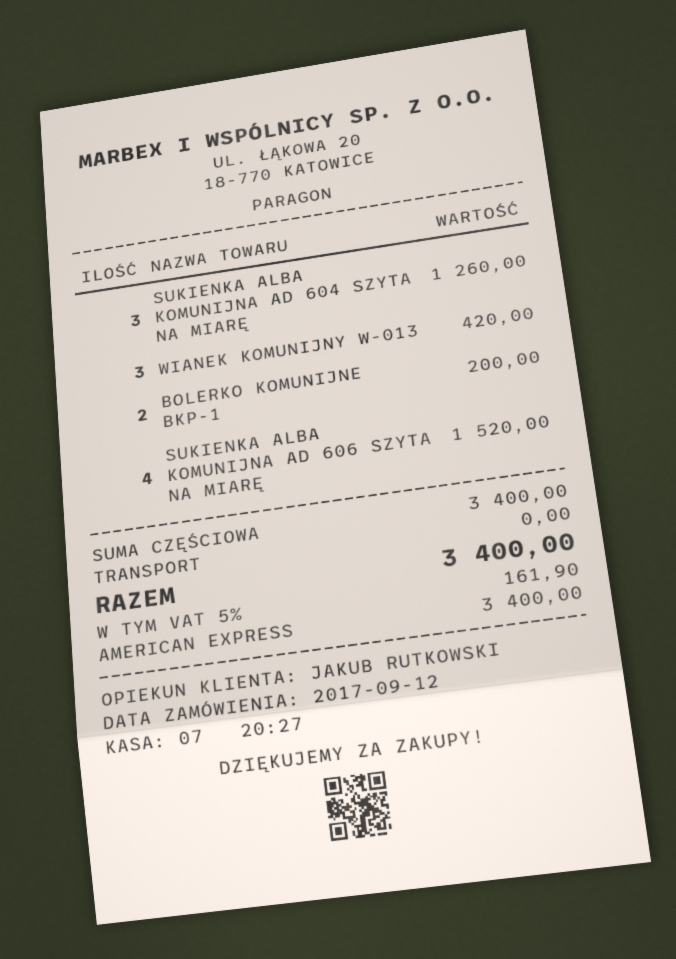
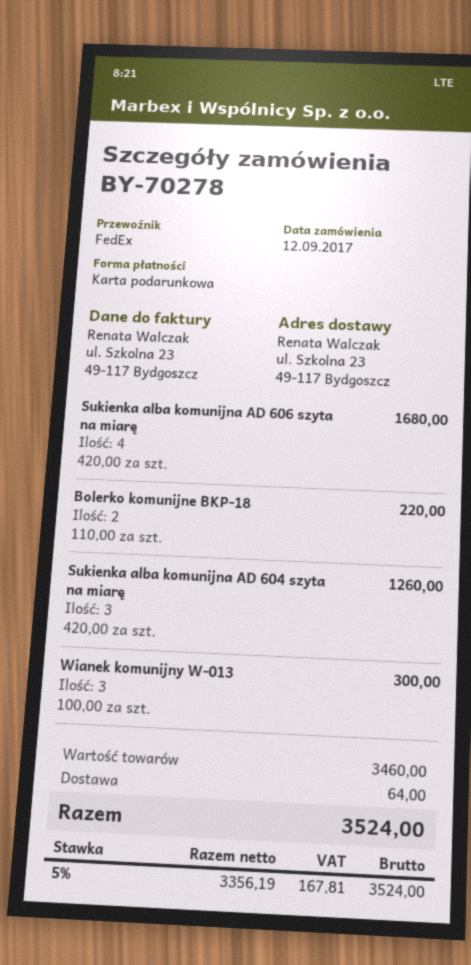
payment method: American Express -> gift card
WIANEK KOMUNIJNY W-013: 3 for 420.00 -> 3 for 300.00
BOLERKO KOMUNIJNE BKP-1: 2 for 200.00 -> 2 for 220.00
SUKIENKA ALBA KOMUNIJNA AD 606 SZYTA NA MIARĘ: 4 for 1520.00 -> 4 for 1680.00
subtotal: 3400.00 -> 3460.00
shipping: 0.00 -> 64.00
tax: 5% = 161.90 -> 5% = 167.81
total: 3400.00 -> 3524.00

